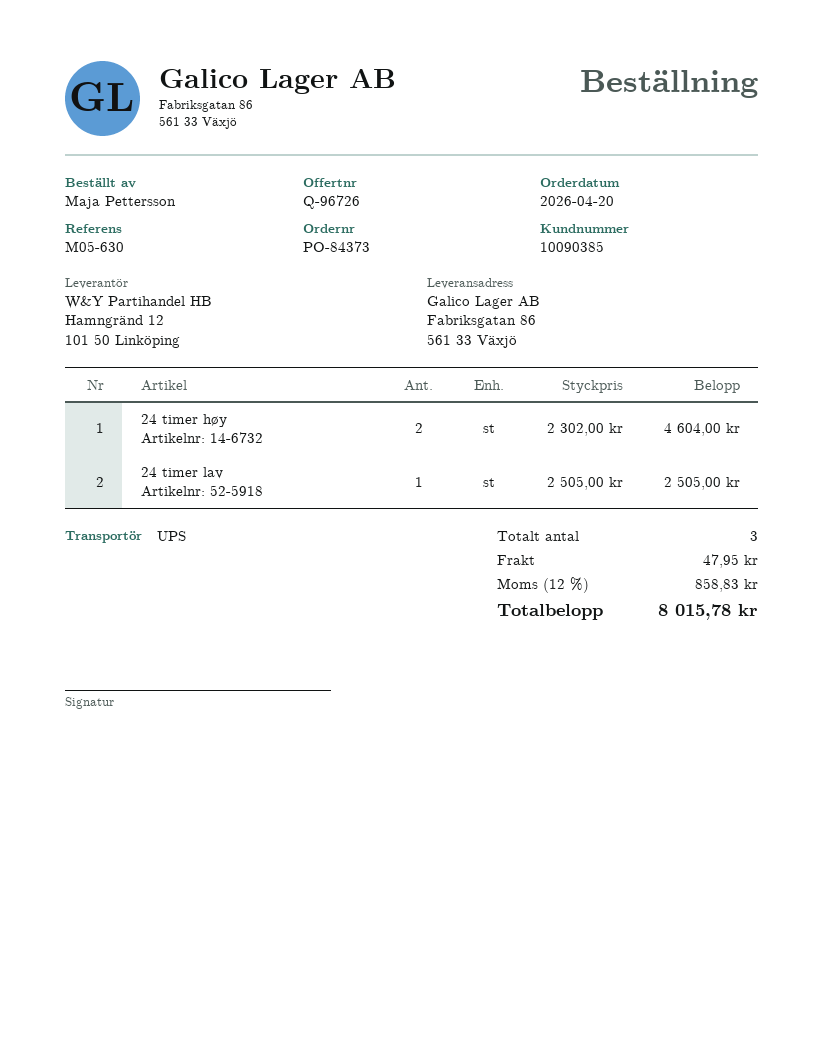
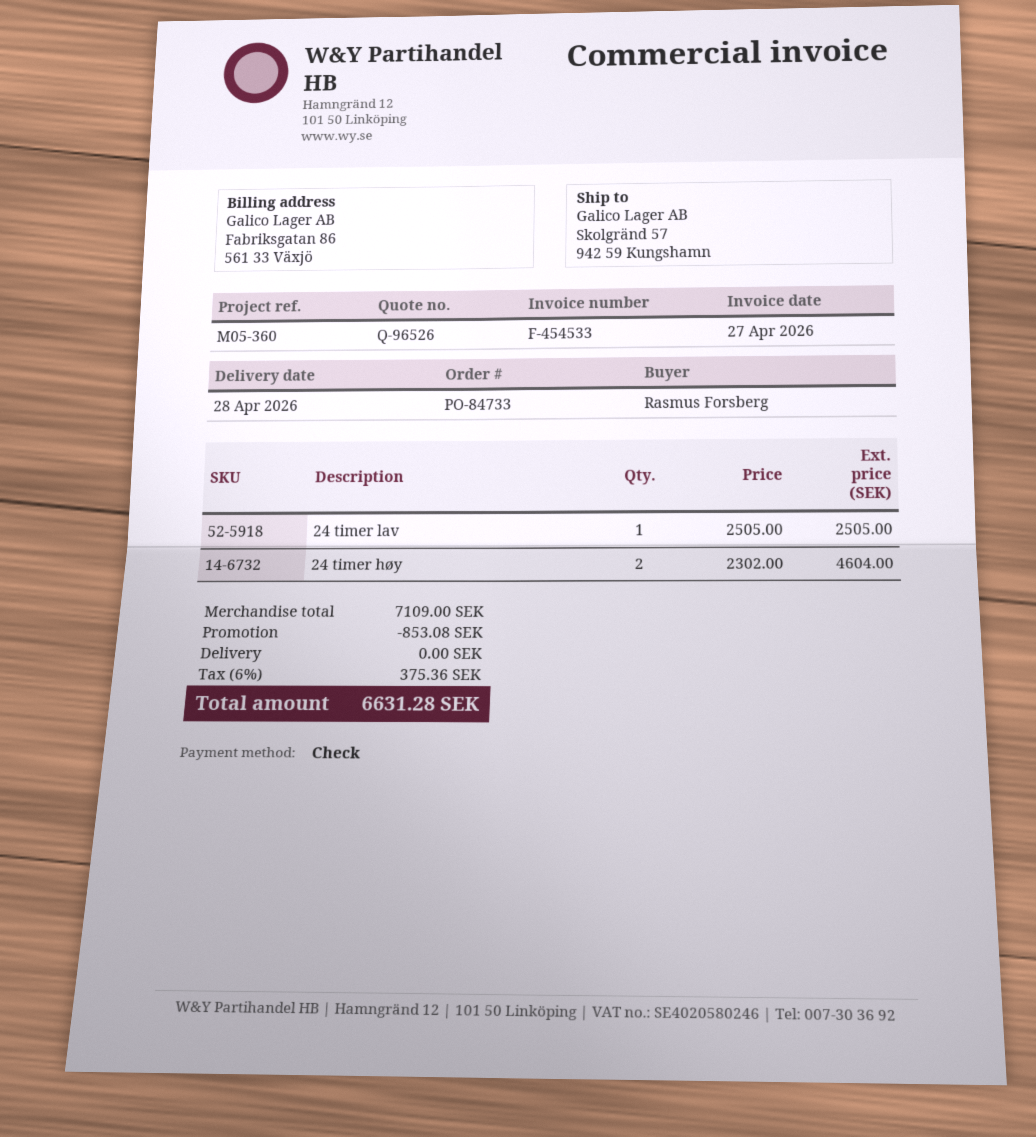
quote number: Q-96726 -> Q-96526
order number: PO-84373 -> PO-84733
reference: M05-630 -> M05-360
ordered by: Maja Pettersson -> Rasmus Forsberg
ship to: Fabriksgatan 86, 561 33 Växjö -> Skolgränd 57, 942 59 Kungshamn
discount: none -> 853.08
shipping: 47.95 -> 0.00
tax: 12% = 858.83 -> 6% = 375.36
total: 8015.78 -> 6631.28

